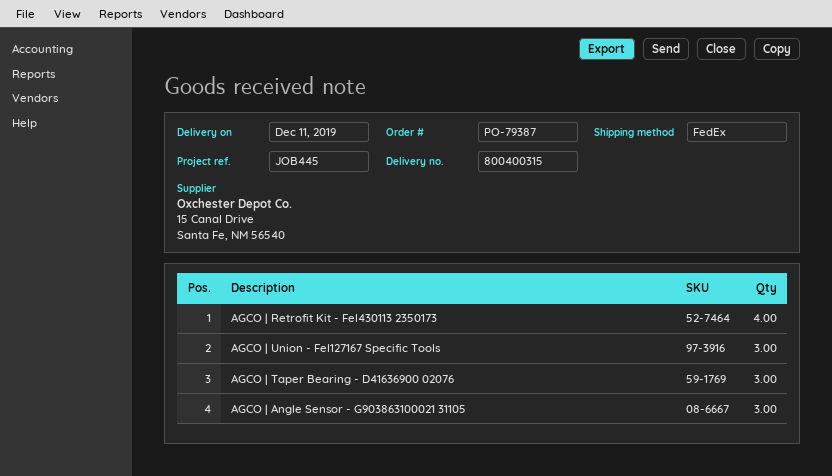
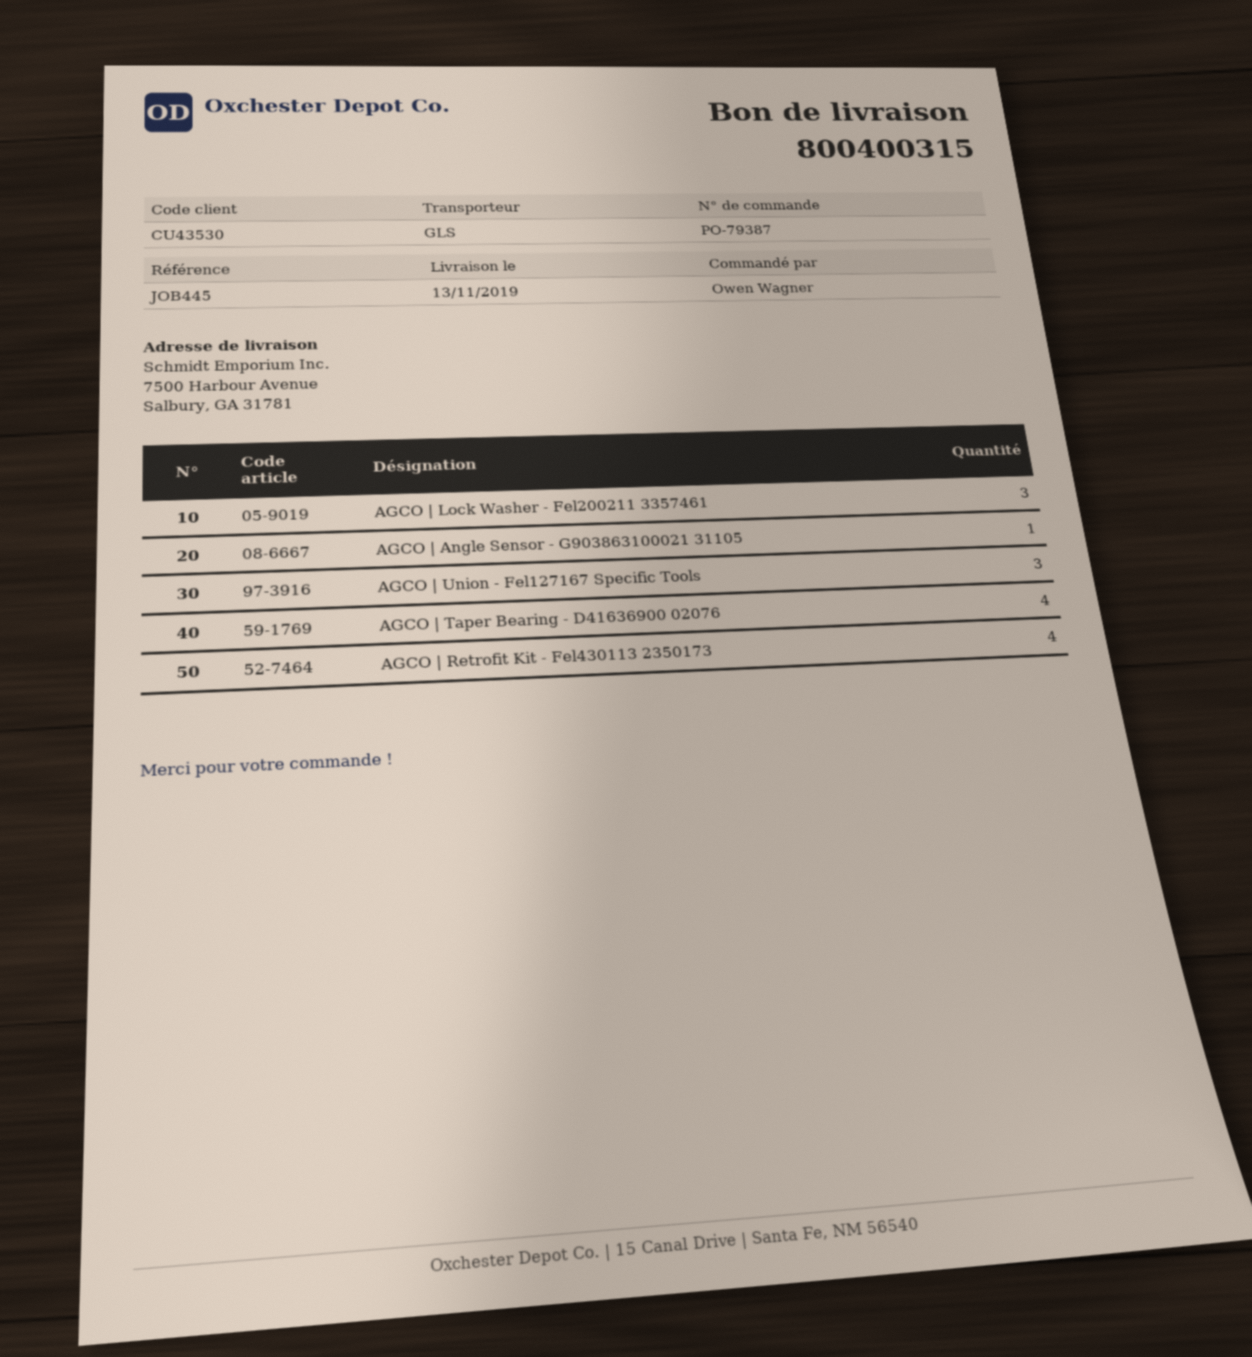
delivery date: 2019-12-11 -> 2019-11-13
shipping method: FedEx -> GLS
AGCO | Taper Bearing - D41636900 02076: 3 -> 4
AGCO | Angle Sensor - G903863100021 31105: 3 -> 1
AGCO | Lock Washer - Fel200211 3357461: none -> 3

